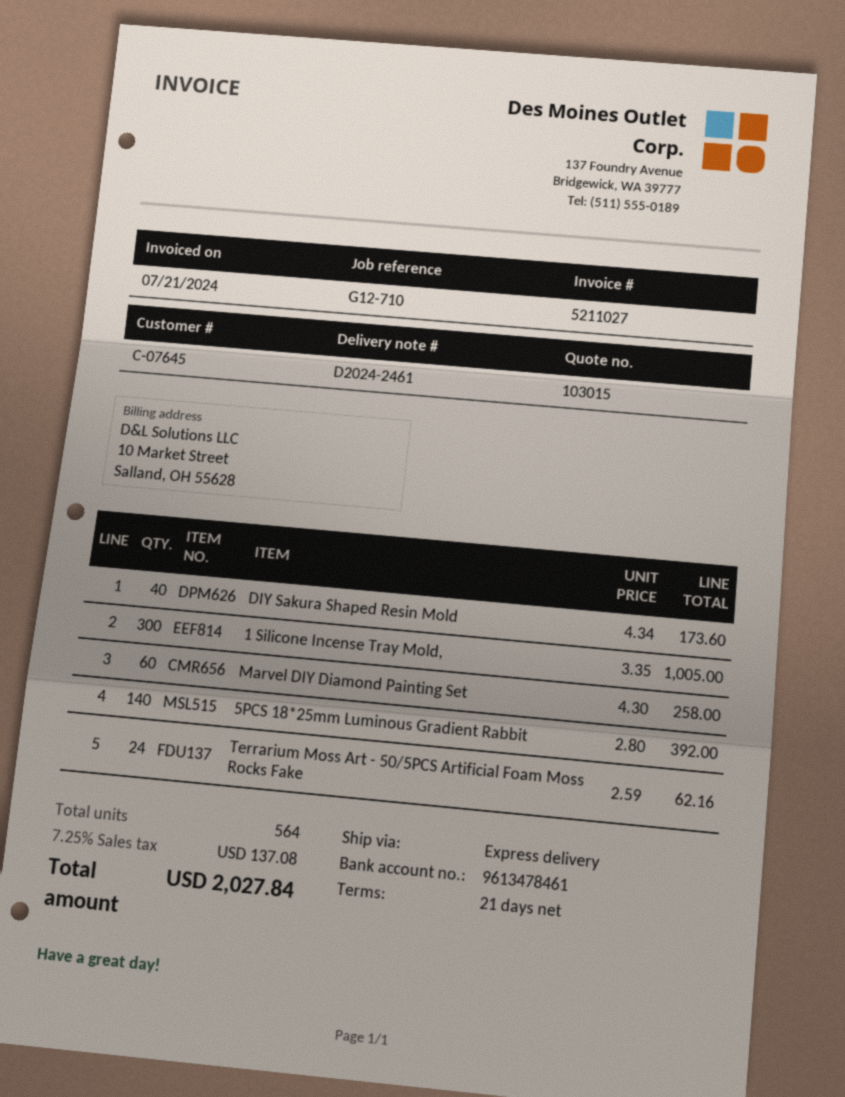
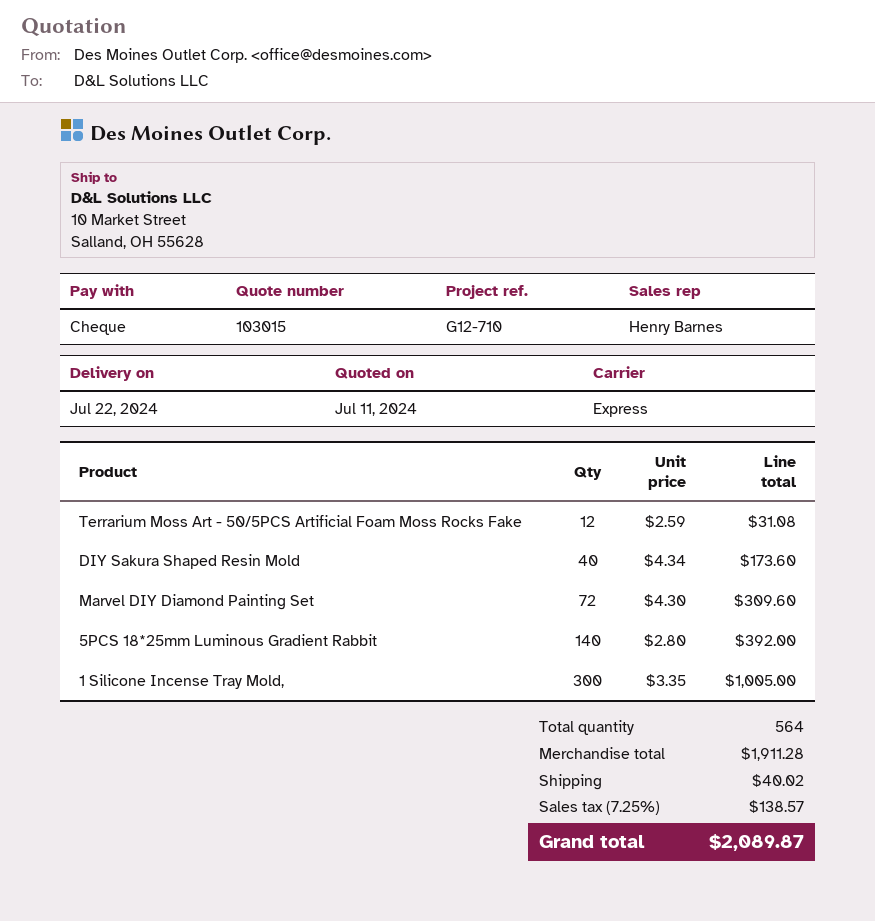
Marvel DIY Diamond Painting Set: 60 x 4.30 = 258.00 -> 72 x 4.30 = 309.60
Terrarium Moss Art - 50/5PCS Artificial Foam Moss Rocks Fake: 24 x 2.59 = 62.16 -> 12 x 2.59 = 31.08
shipping: none -> 40.02
tax: 7.25% = 137.08 -> 7.25% = 138.57
total: 2027.84 -> 2089.87

